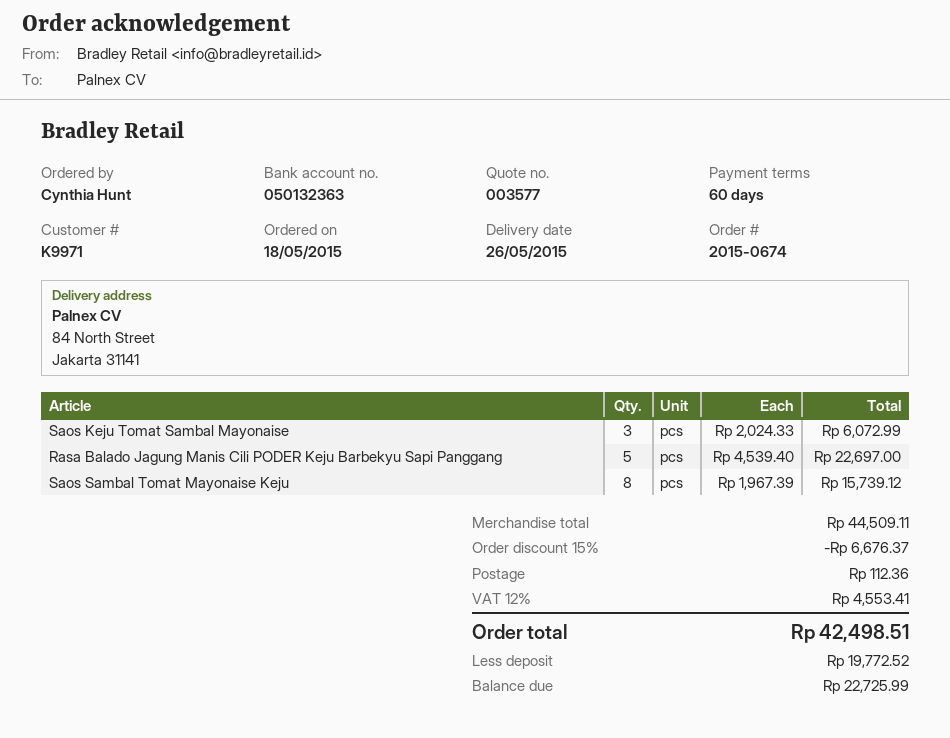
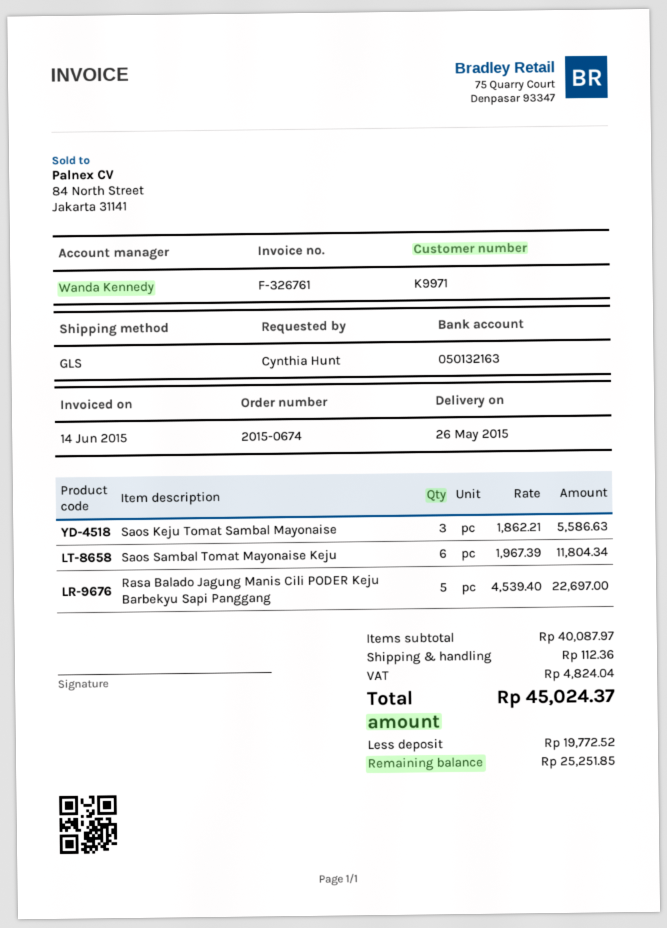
bank account: 050132363 -> 050132163
Saos Keju Tomat Sambal Mayonaise: 3 x 2024.33 = 6072.99 -> 3 x 1862.21 = 5586.63
Saos Sambal Tomat Mayonaise Keju: 8 x 1967.39 = 15739.12 -> 6 x 1967.39 = 11804.34
subtotal: 44509.11 -> 40087.97
discount: 15% = 6676.37 -> none
tax: 4553.41 -> 4824.04
total: 42498.51 -> 45024.37
balance: 22725.99 -> 25251.85

